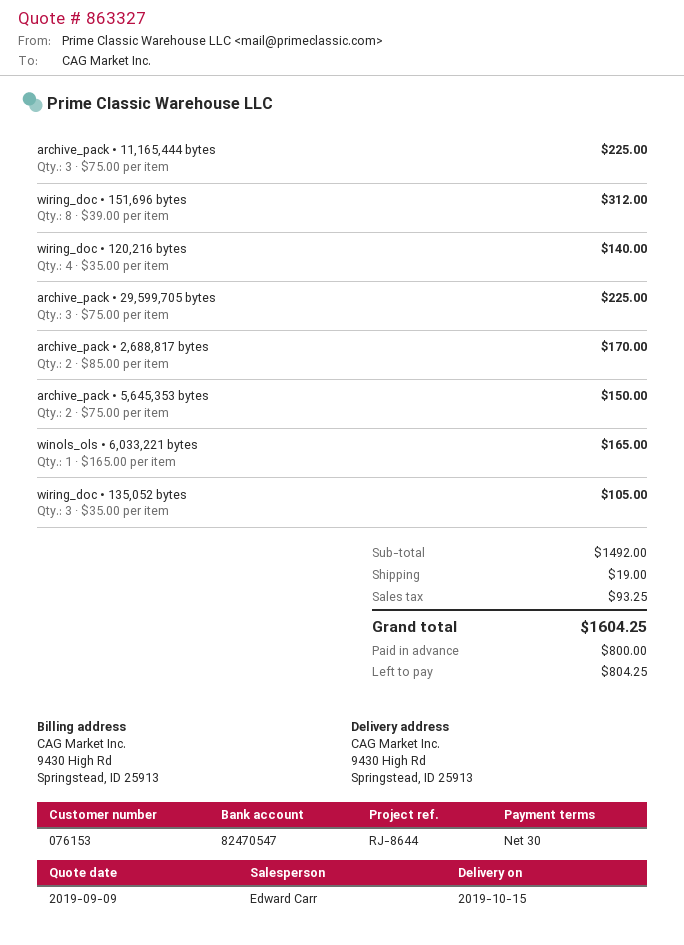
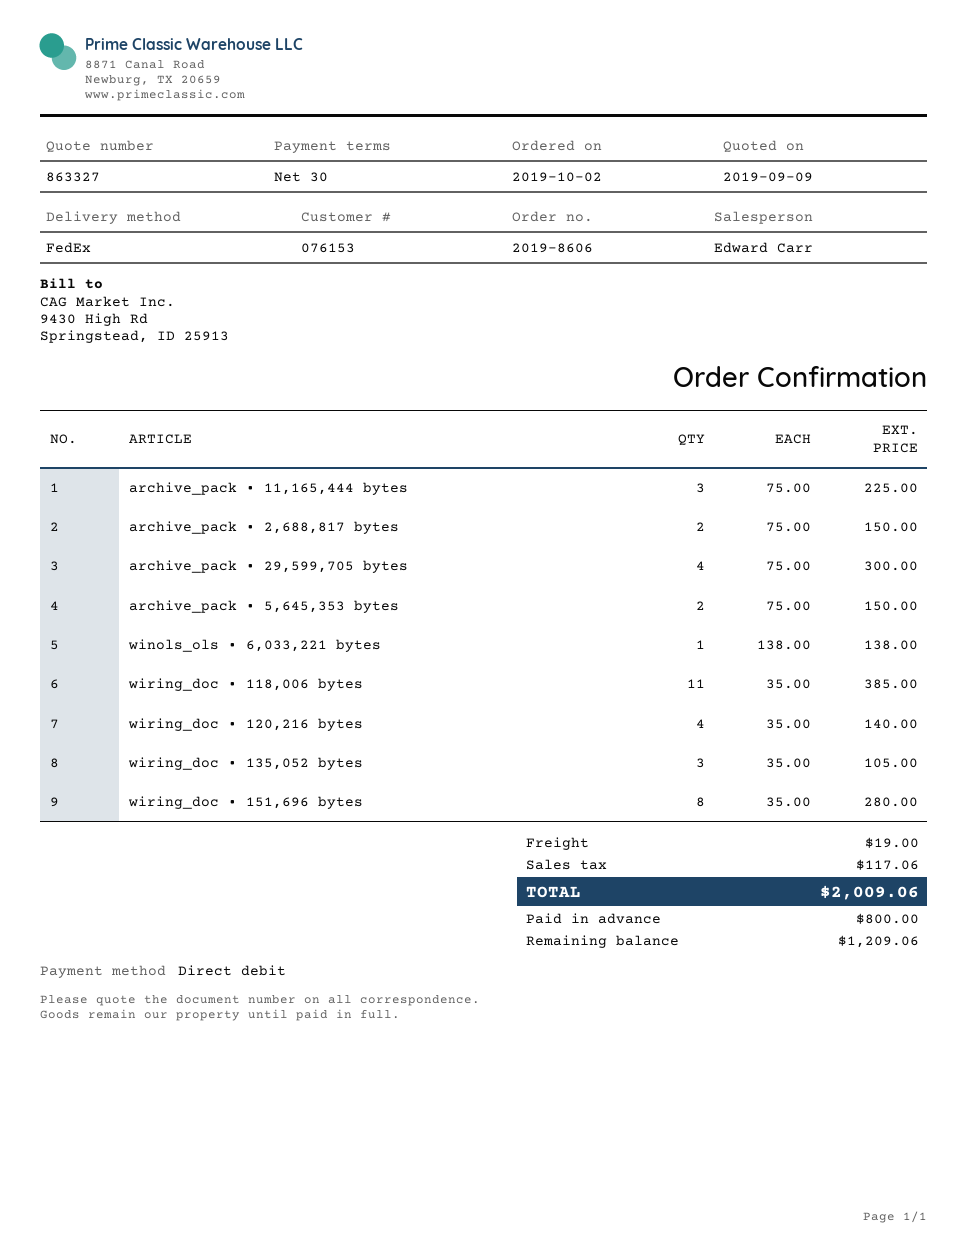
wiring_doc • 151,696 bytes: 8 x 39.00 = 312.00 -> 8 x 35.00 = 280.00
archive_pack • 29,599,705 bytes: 3 x 75.00 = 225.00 -> 4 x 75.00 = 300.00
archive_pack • 2,688,817 bytes: 2 x 85.00 = 170.00 -> 2 x 75.00 = 150.00
winols_ols • 6,033,221 bytes: 1 x 165.00 = 165.00 -> 1 x 138.00 = 138.00
wiring_doc • 118,006 bytes: none -> 11 x 35.00 = 385.00
tax: 93.25 -> 117.06
total: 1604.25 -> 2009.06
balance: 804.25 -> 1209.06

